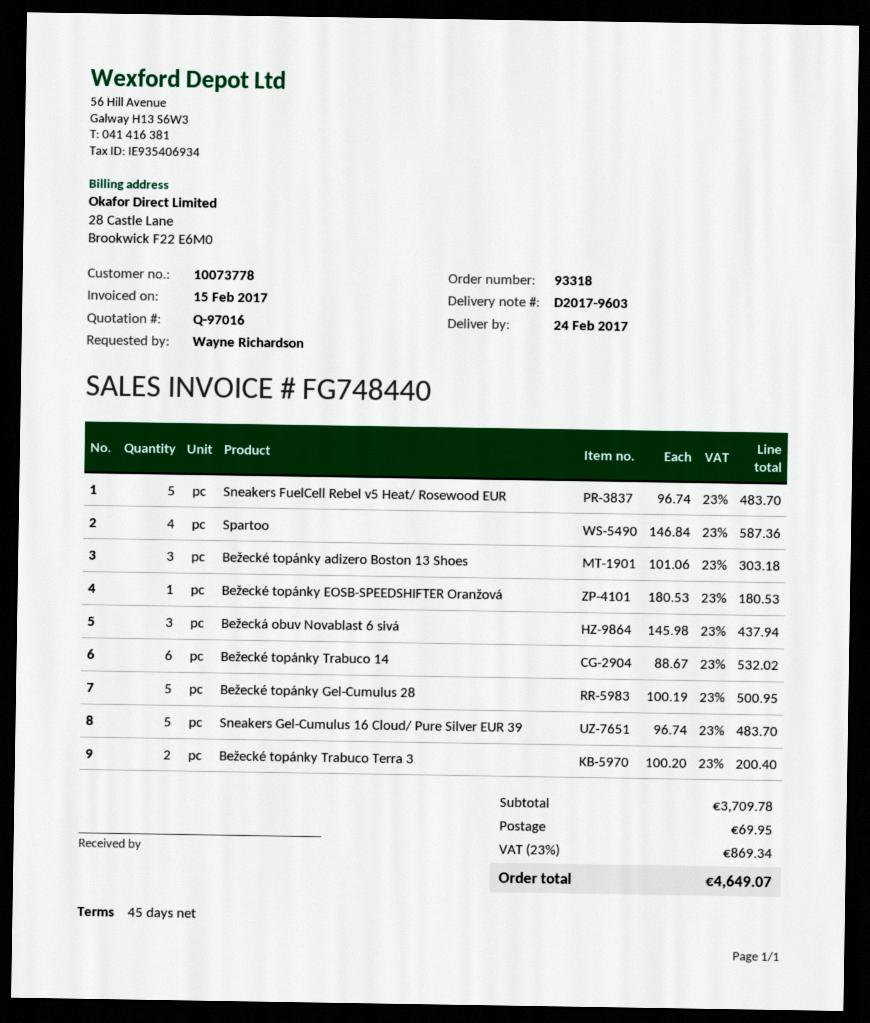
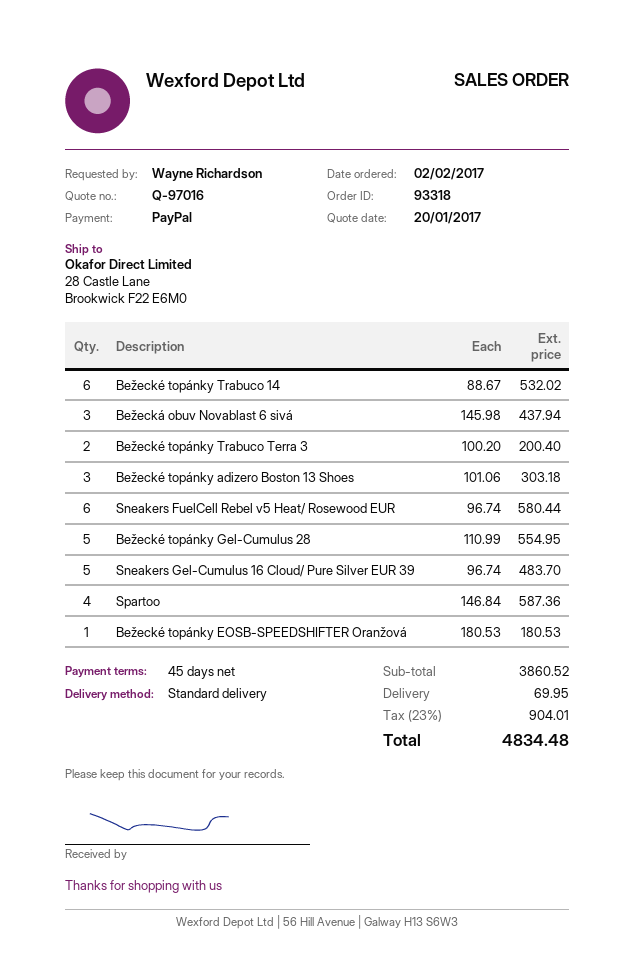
Sneakers FuelCell Rebel v5 Heat/ Rosewood EUR: 5 x 96.74 = 483.70 -> 6 x 96.74 = 580.44
Bežecké topánky Gel-Cumulus 28: 5 x 100.19 = 500.95 -> 5 x 110.99 = 554.95
subtotal: 3709.78 -> 3860.52
tax: 23% = 869.34 -> 23% = 904.01
total: 4649.07 -> 4834.48

